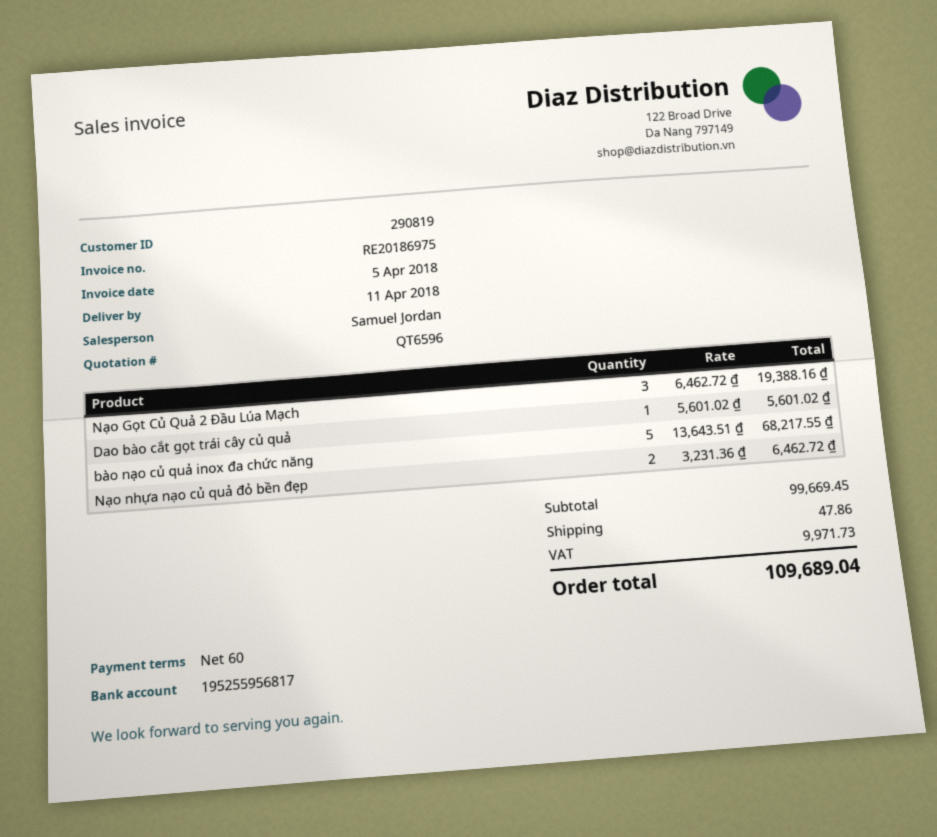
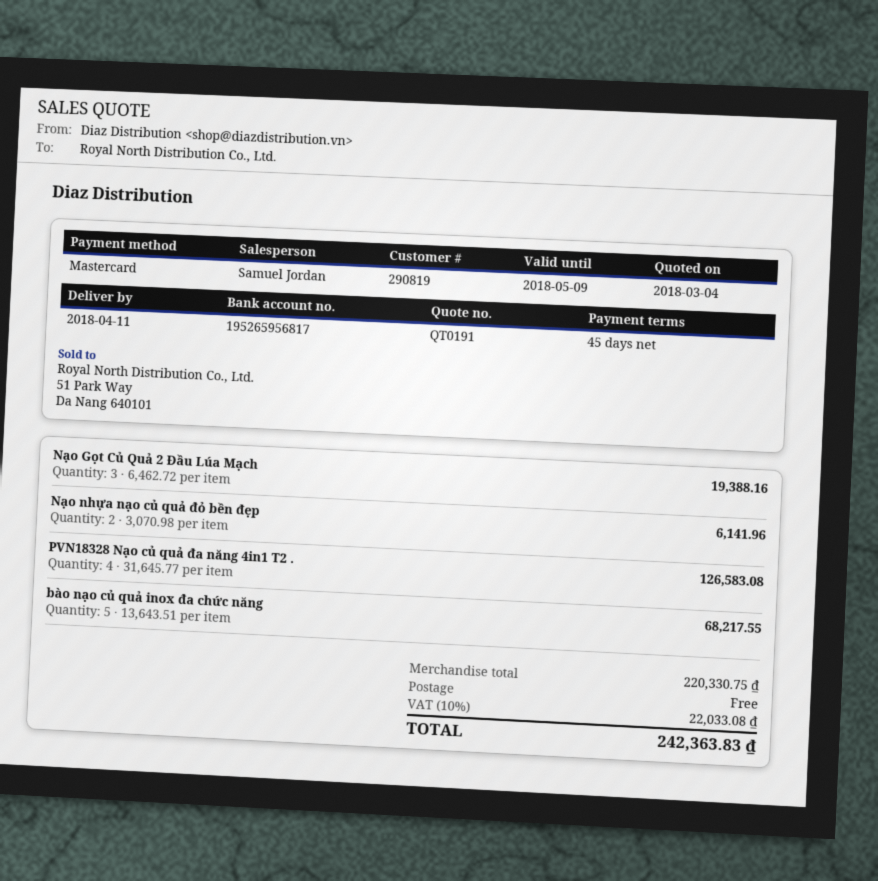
quote number: QT6596 -> QT0191
payment terms: 60 days -> 45 days
bank account: 195255956817 -> 195265956817
Dao bào cắt gọt trái cây củ quả: 1 x 5601.02 = 5601.02 -> none
Nạo nhựa nạo củ quả đỏ bền đẹp: 2 x 3231.36 = 6462.72 -> 2 x 3070.98 = 6141.96
PVN18328 Nạo củ quả đa năng 4in1 T2 .: none -> 4 x 31645.77 = 126583.08
subtotal: 99669.45 -> 220330.75
shipping: 47.86 -> 0.00
tax: 9971.73 -> 22033.08
total: 109689.04 -> 242363.83

